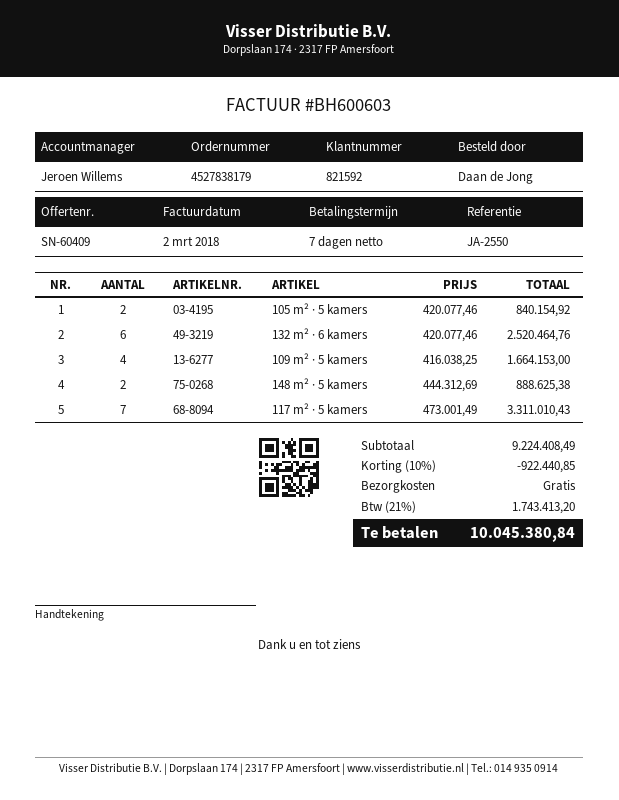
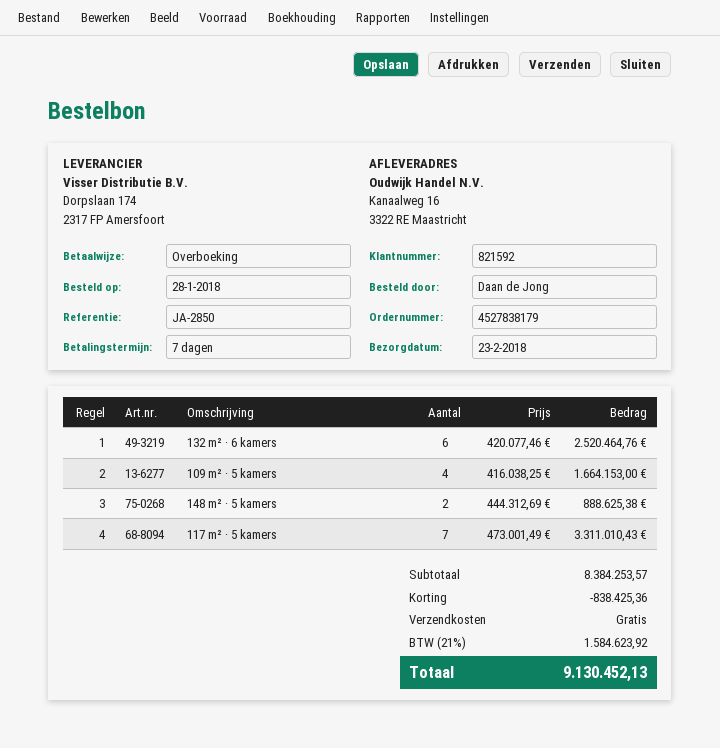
reference: JA-2550 -> JA-2850
105 m² · 5 kamers: 2 x 420077.46 = 840154.92 -> none
subtotal: 9224408.49 -> 8384253.57
discount: 922440.85 -> 838425.36
tax: 21% = 1743413.20 -> 21% = 1584623.92
total: 10045380.84 -> 9130452.13

